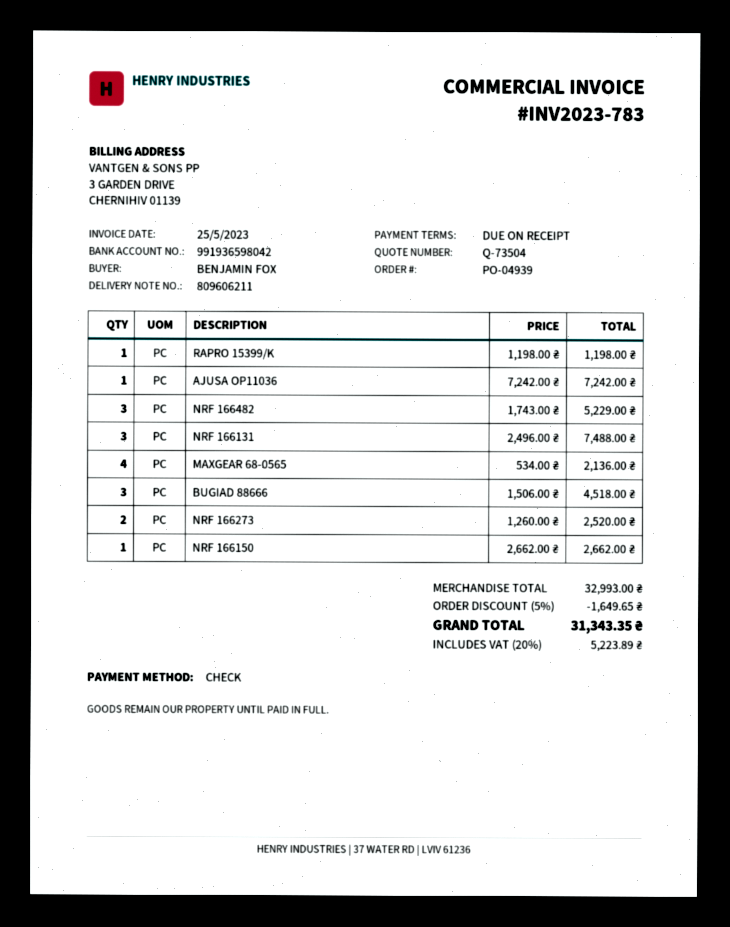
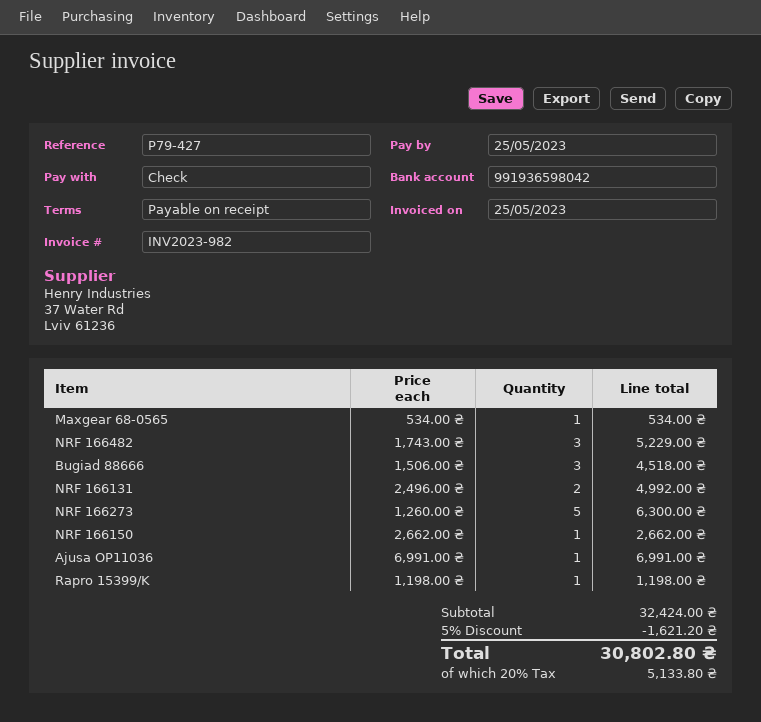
invoice number: INV2023-783 -> INV2023-982
AJUSA OP11036: 1 x 7242.00 = 7242.00 -> 1 x 6991.00 = 6991.00
NRF 166131: 3 x 2496.00 = 7488.00 -> 2 x 2496.00 = 4992.00
MAXGEAR 68-0565: 4 x 534.00 = 2136.00 -> 1 x 534.00 = 534.00
NRF 166273: 2 x 1260.00 = 2520.00 -> 5 x 1260.00 = 6300.00
subtotal: 32993.00 -> 32424.00
discount: 5% = 1649.65 -> 5% = 1621.20
tax: 20% = 5223.89 -> 20% = 5133.80
total: 31343.35 -> 30802.80

